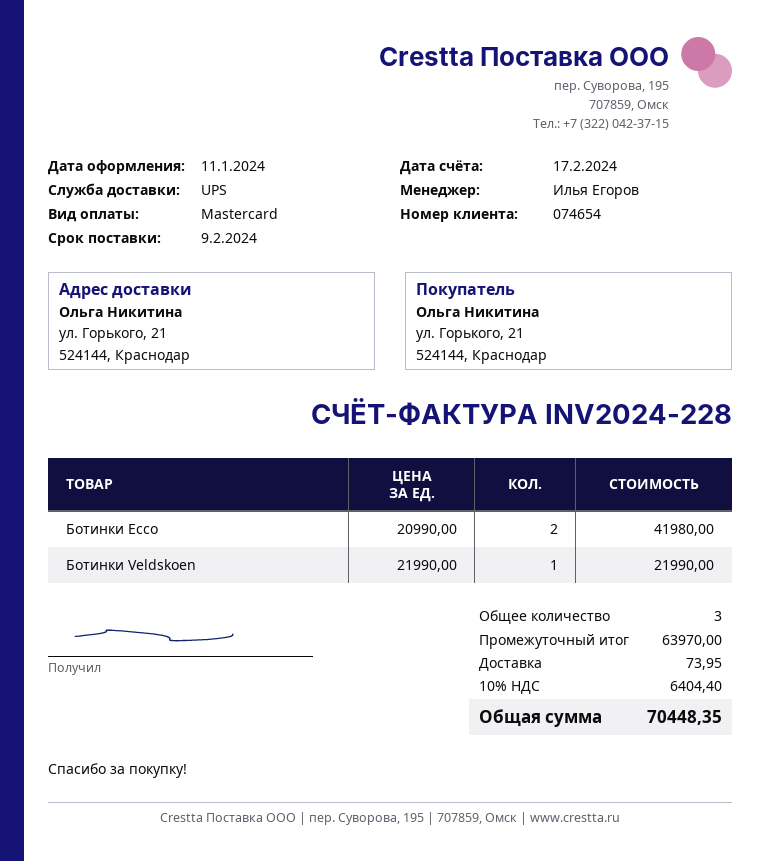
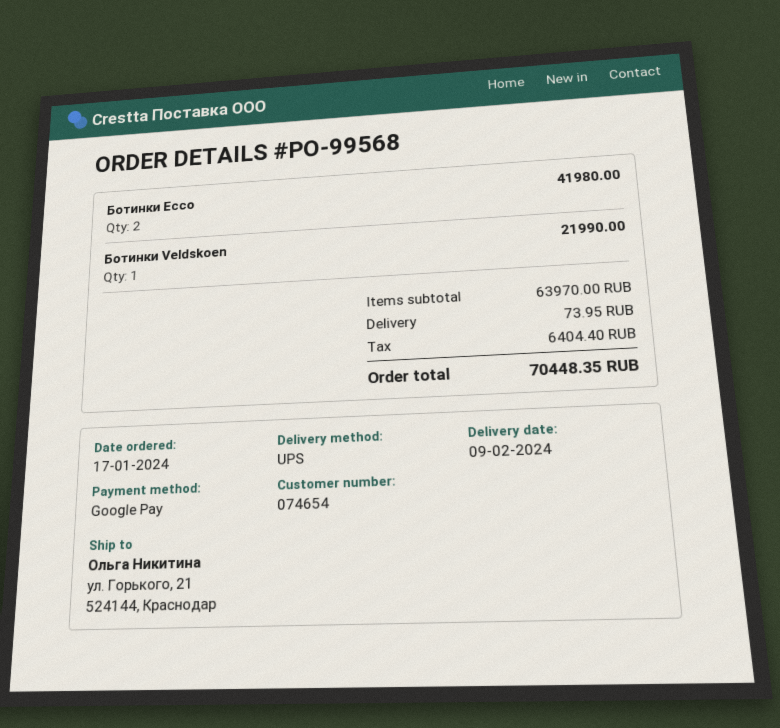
order date: 2024-01-11 -> 2024-01-17
payment method: Mastercard -> Google Pay

